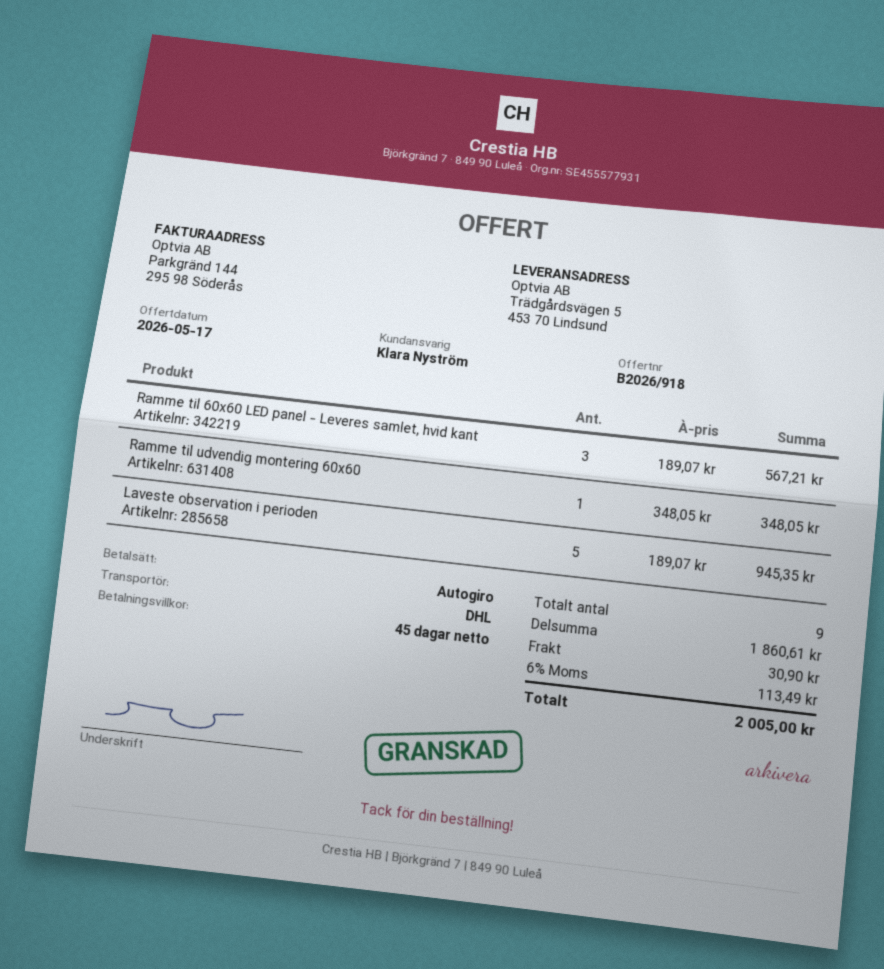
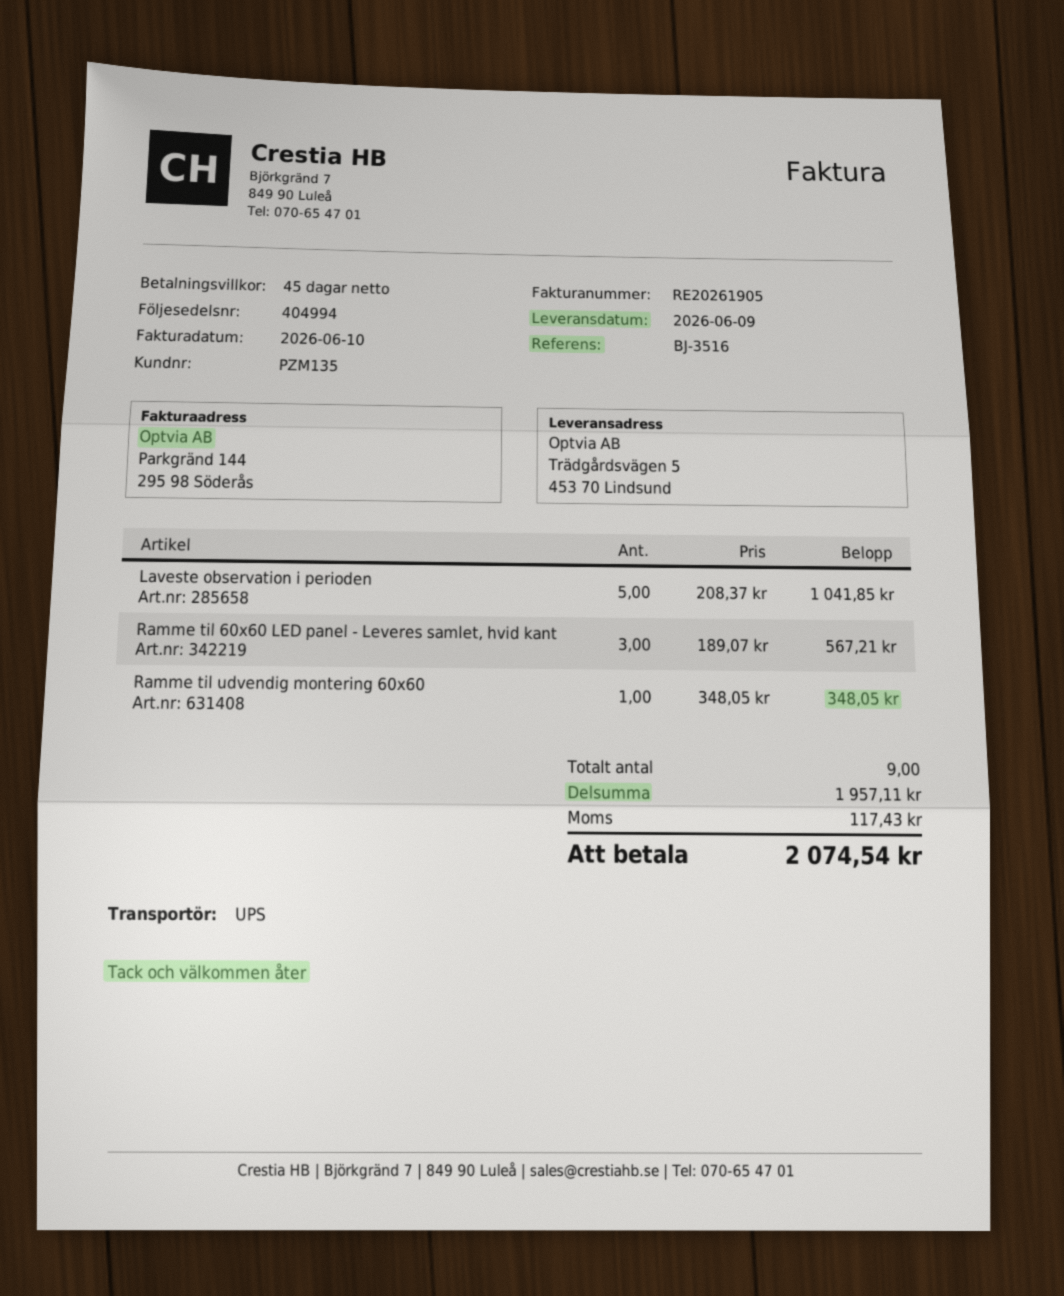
shipping method: DHL -> UPS
Laveste observation i perioden: 5 x 189.07 = 945.35 -> 5 x 208.37 = 1041.85
subtotal: 1860.61 -> 1957.11
shipping: 30.90 -> none
tax: 113.49 -> 117.43
total: 2005.00 -> 2074.54

